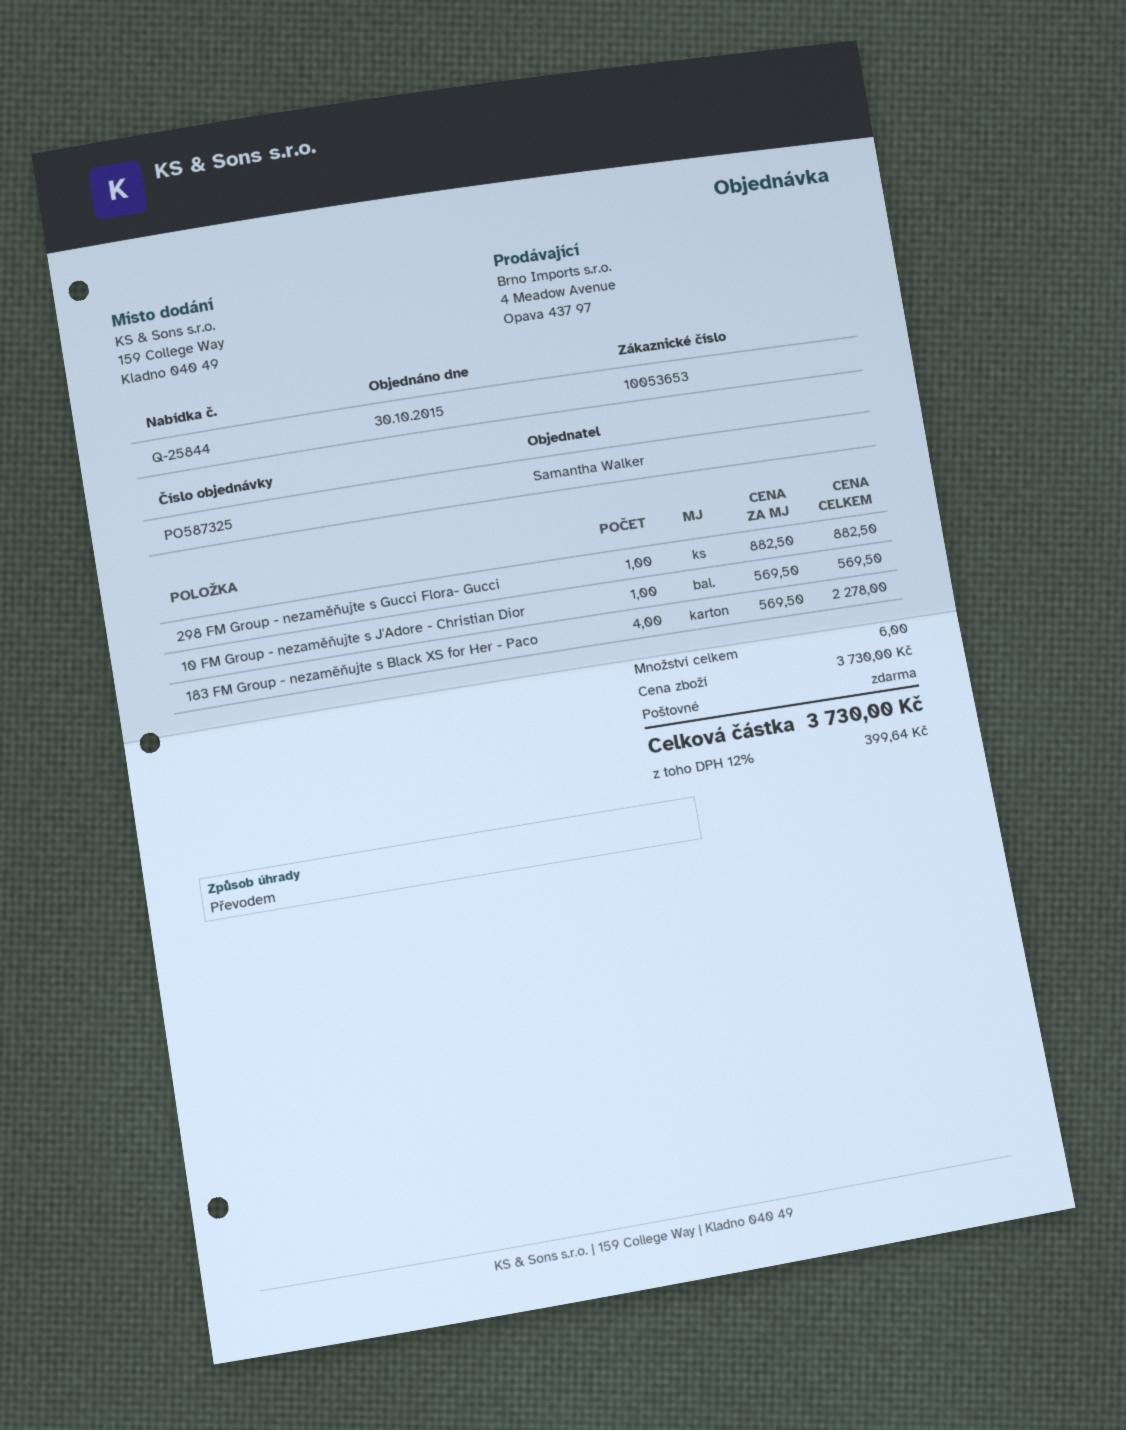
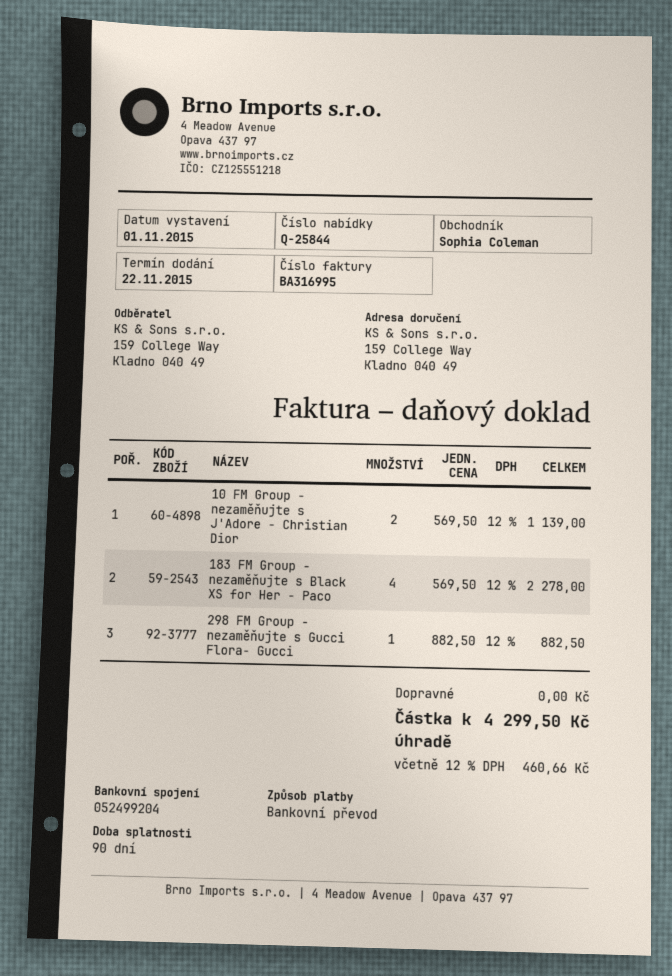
10 FM Group - nezaměňujte s J'Adore - Christian Dior: 1 x 569.50 = 569.50 -> 2 x 569.50 = 1139.00
tax: 12% = 399.64 -> 12% = 460.66
total: 3730.00 -> 4299.50

